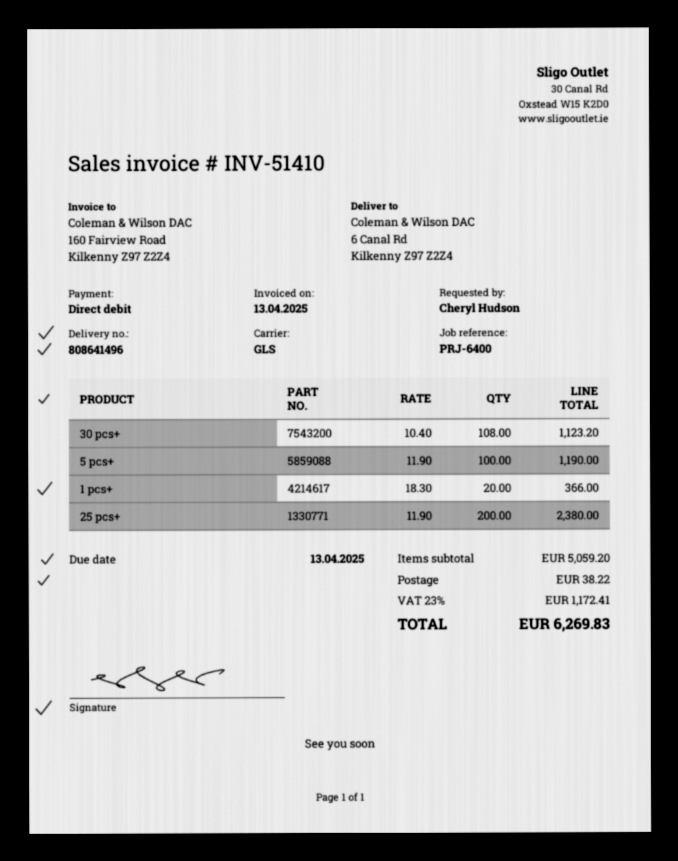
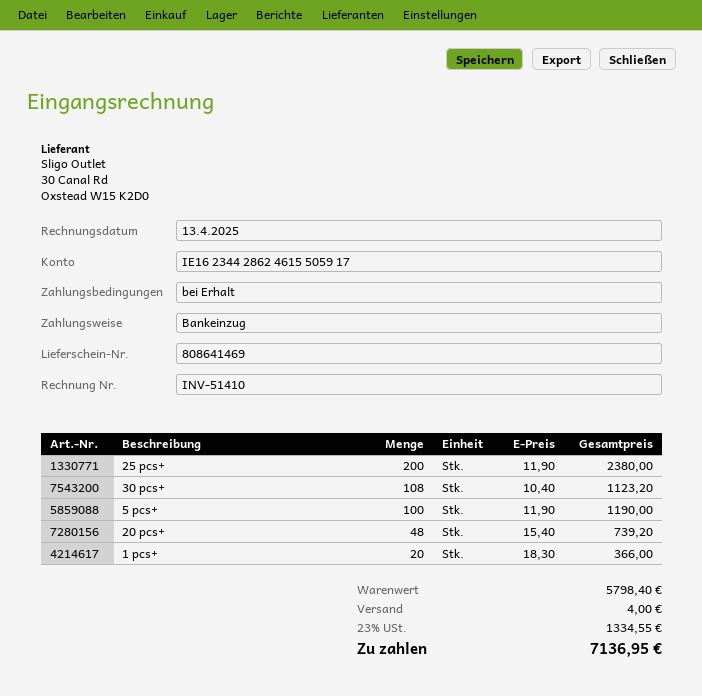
delivery note number: 808641496 -> 808641469
20 pcs+: none -> 48 x 15.40 = 739.20
subtotal: 5059.20 -> 5798.40
shipping: 38.22 -> 4.00
tax: 23% = 1172.41 -> 23% = 1334.55
total: 6269.83 -> 7136.95

